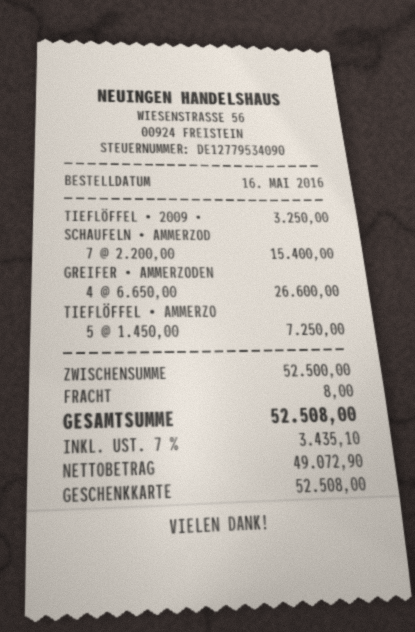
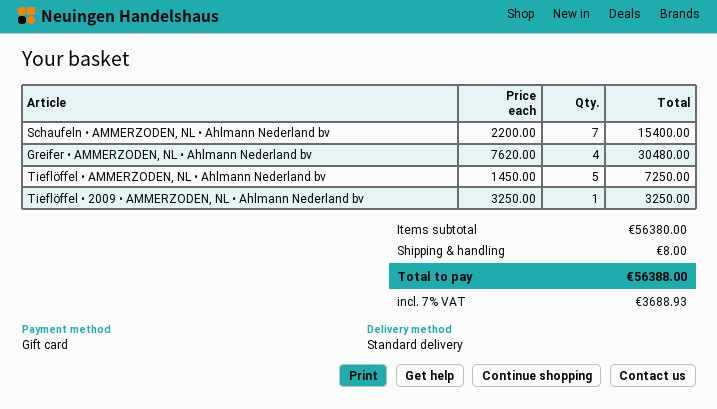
GREIFER • AMMERZODEN: 4 x 6650.00 = 26600.00 -> 4 x 7620.00 = 30480.00
subtotal: 52500.00 -> 56380.00
tax: 7% = 3435.10 -> 7% = 3688.93
total: 52508.00 -> 56388.00

